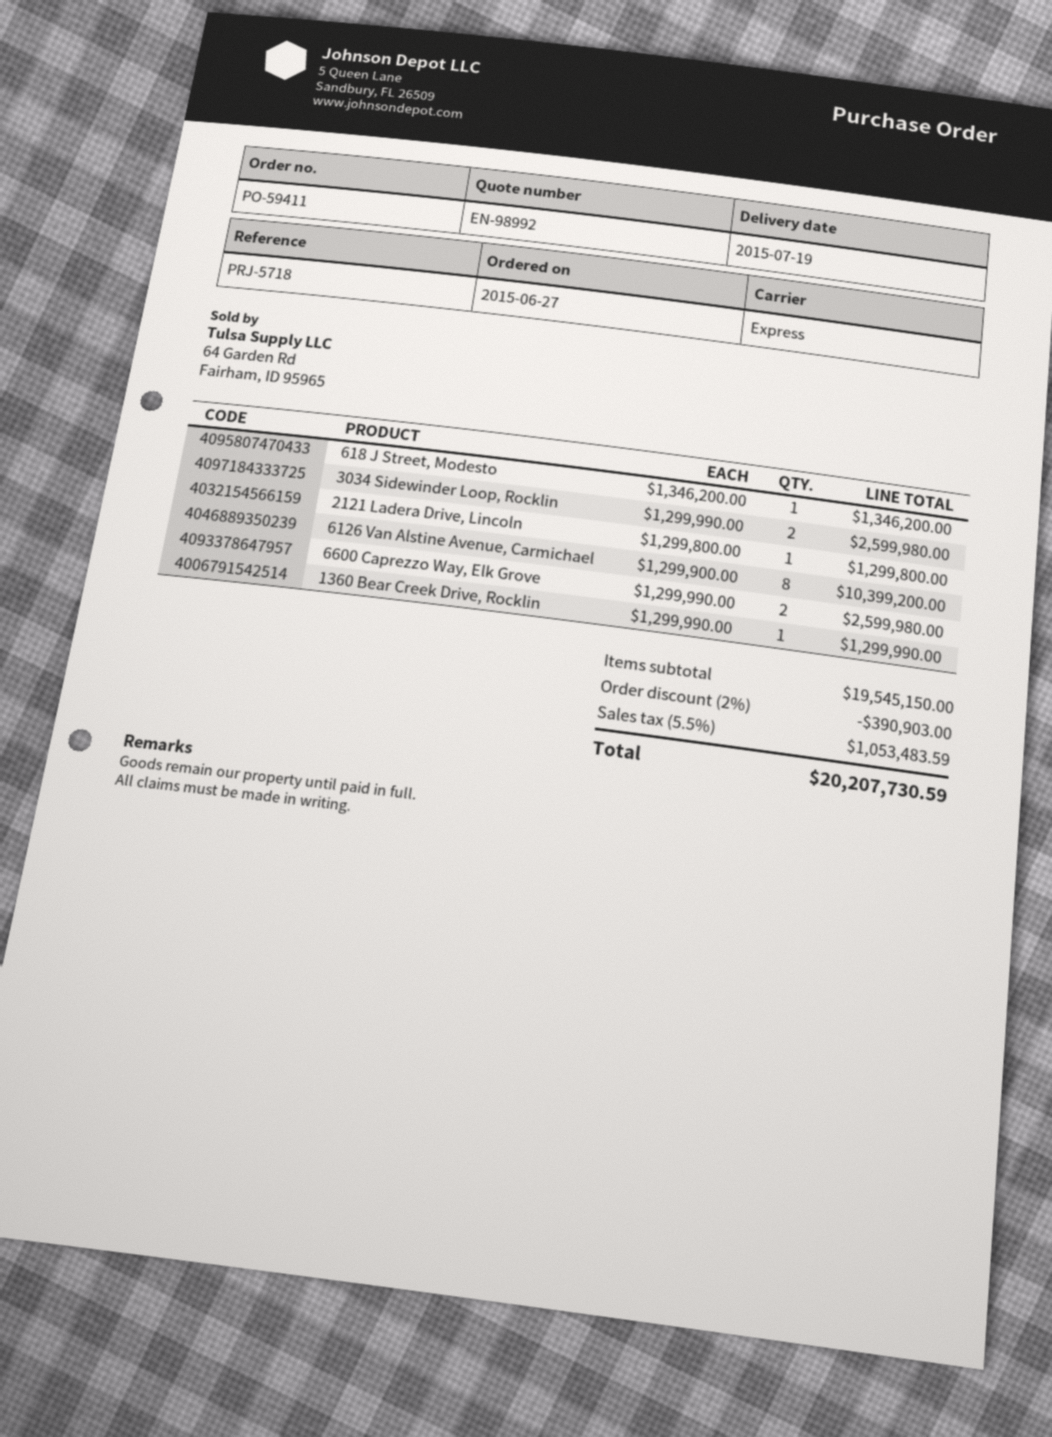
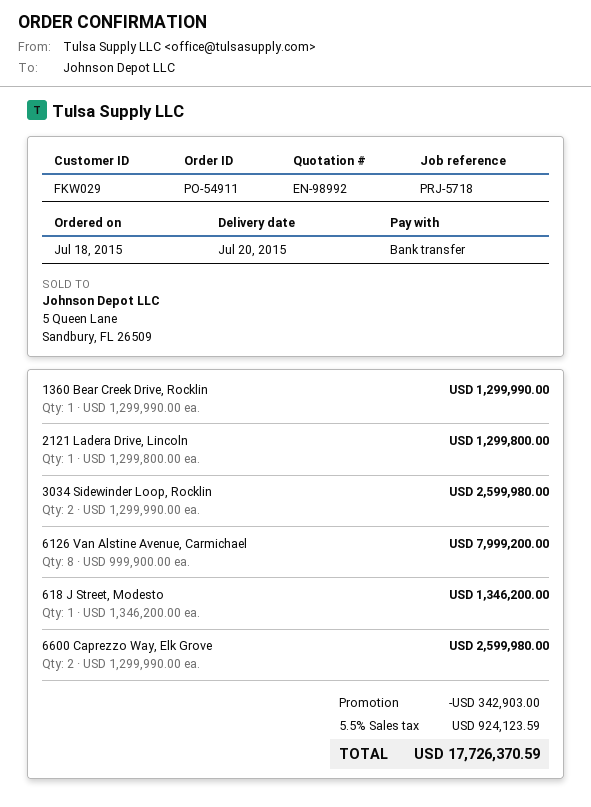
order number: PO-59411 -> PO-54911
order date: 2015-06-27 -> 2015-07-18
delivery date: 2015-07-19 -> 2015-07-20
6126 Van Alstine Avenue, Carmichael: 8 x 1299900.00 = 10399200.00 -> 8 x 999900.00 = 7999200.00
discount: 390903.00 -> 342903.00
tax: 5.5% = 1053483.59 -> 5.5% = 924123.59
total: 20207730.59 -> 17726370.59

